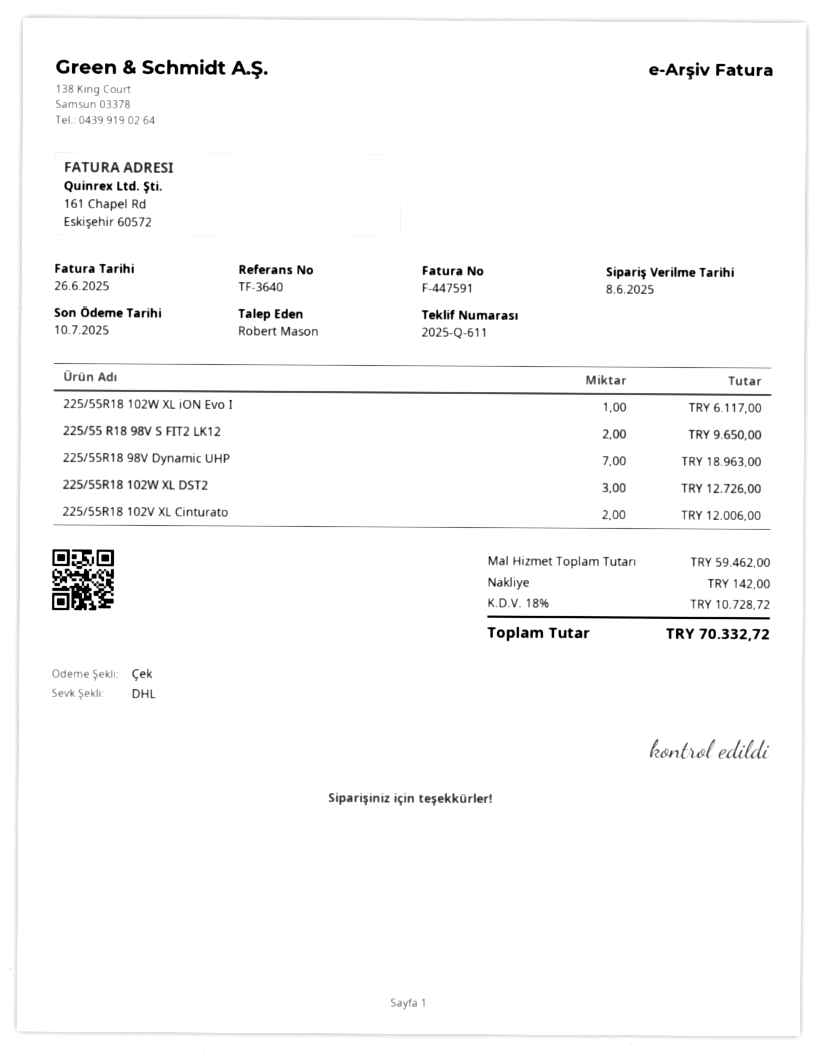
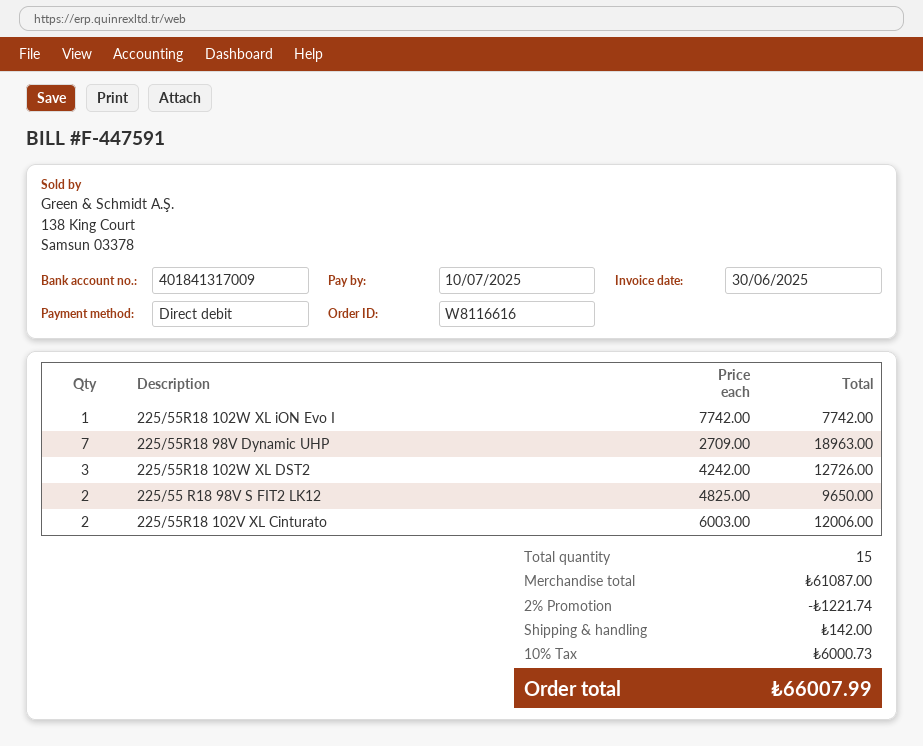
invoice date: 2025-06-26 -> 2025-06-30
payment method: cheque -> direct debit
225/55R18 102W XL iON Evo I: 1 for 6117.00 -> 1 for 7742.00
subtotal: 59462.00 -> 61087.00
discount: none -> 2% = 1221.74
tax: 18% = 10728.72 -> 10% = 6000.73
total: 70332.72 -> 66007.99

